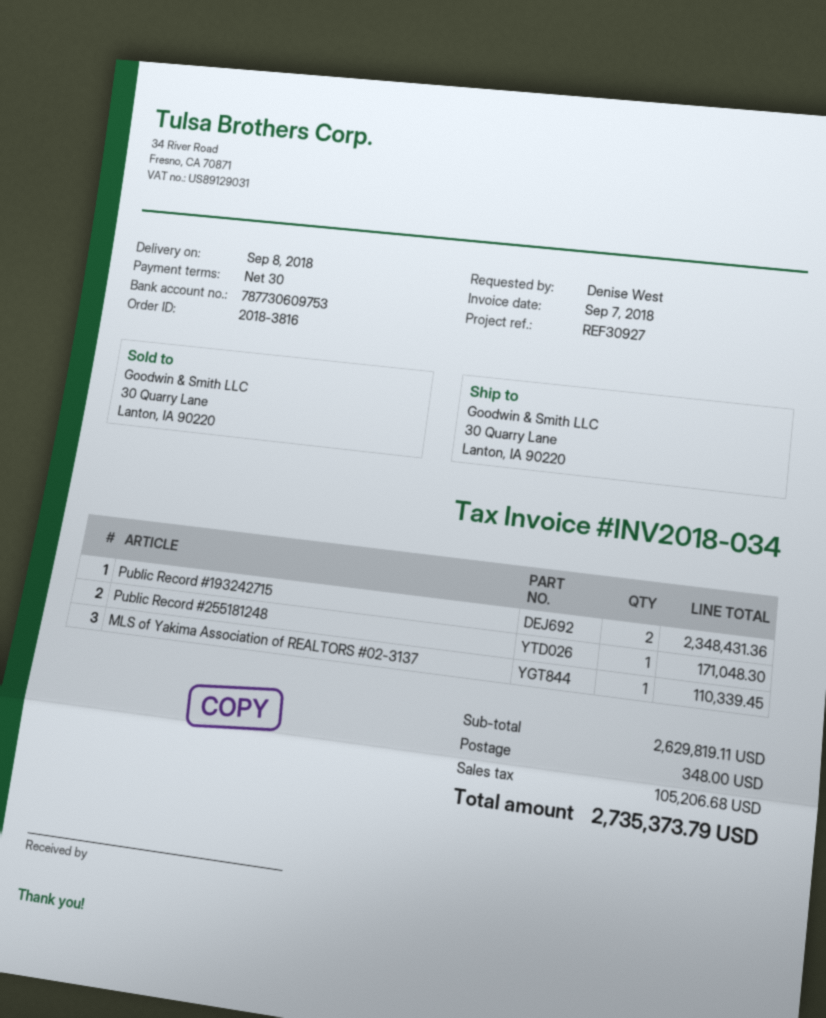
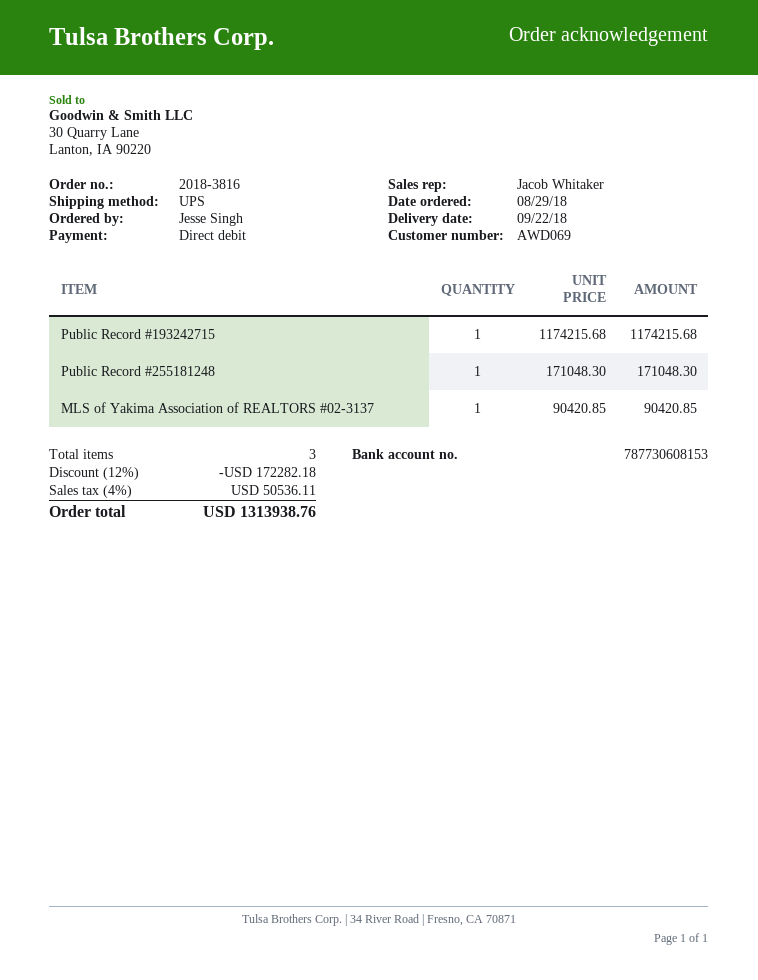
delivery date: 2018-09-08 -> 2018-09-22
ordered by: Denise West -> Jesse Singh
bank account: 787730609753 -> 787730608153
Public Record #193242715: 2 for 2348431.36 -> 1 for 1174215.68
MLS of Yakima Association of REALTORS #02-3137: 1 for 110339.45 -> 1 for 90420.85
discount: none -> 12% = 172282.18
shipping: 348.00 -> none
tax: 105206.68 -> 50536.11
total: 2735373.79 -> 1313938.76

